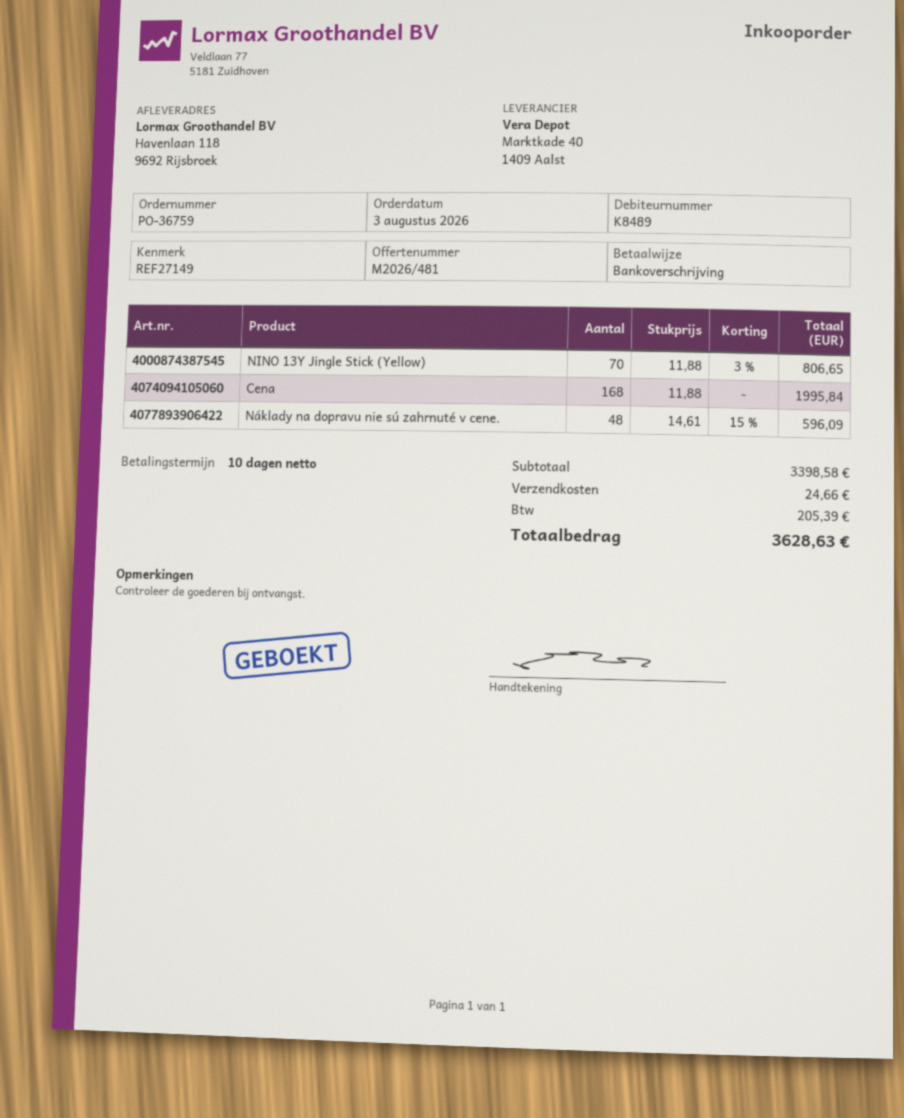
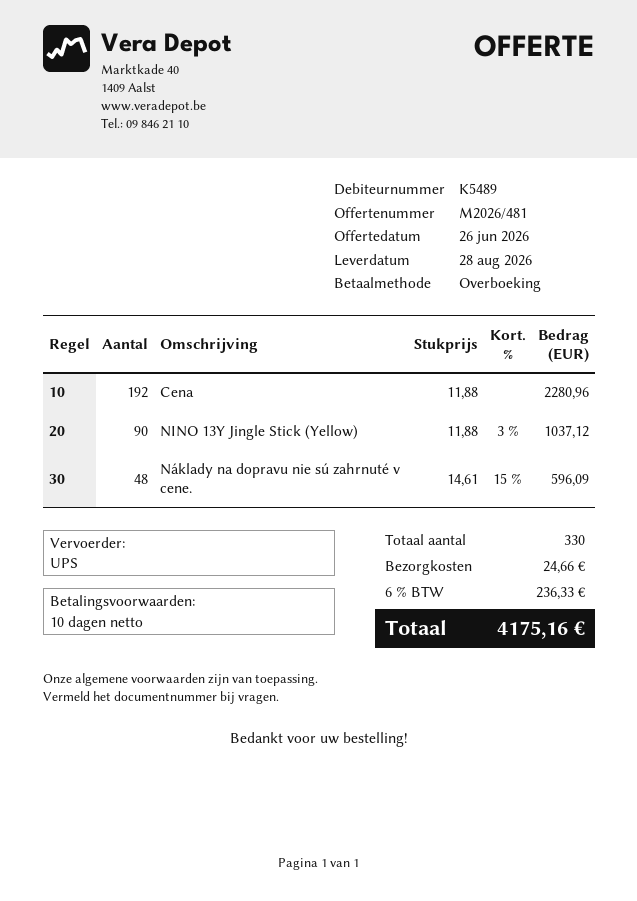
customer number: K8489 -> K5489
NINO 13Y Jingle Stick (Yellow): 70 x 11.88 - 3% = 806.65 -> 90 x 11.88 - 3% = 1037.12
Cena: 168 x 11.88 = 1995.84 -> 192 x 11.88 = 2280.96
tax: 205.39 -> 236.33
total: 3628.63 -> 4175.16

